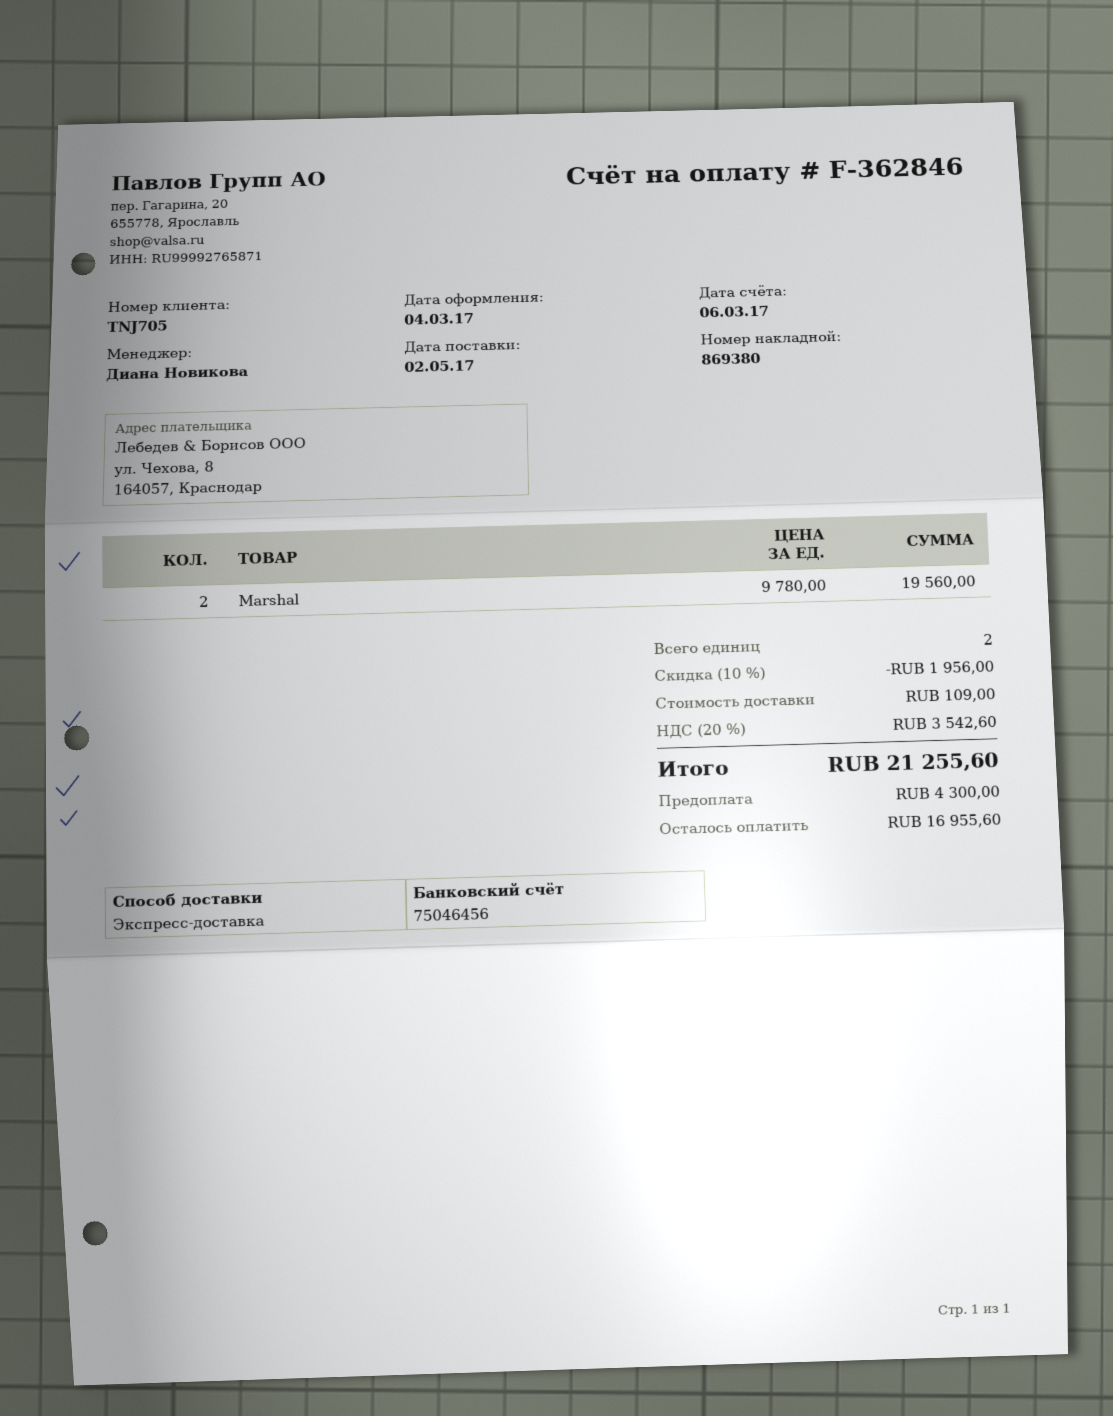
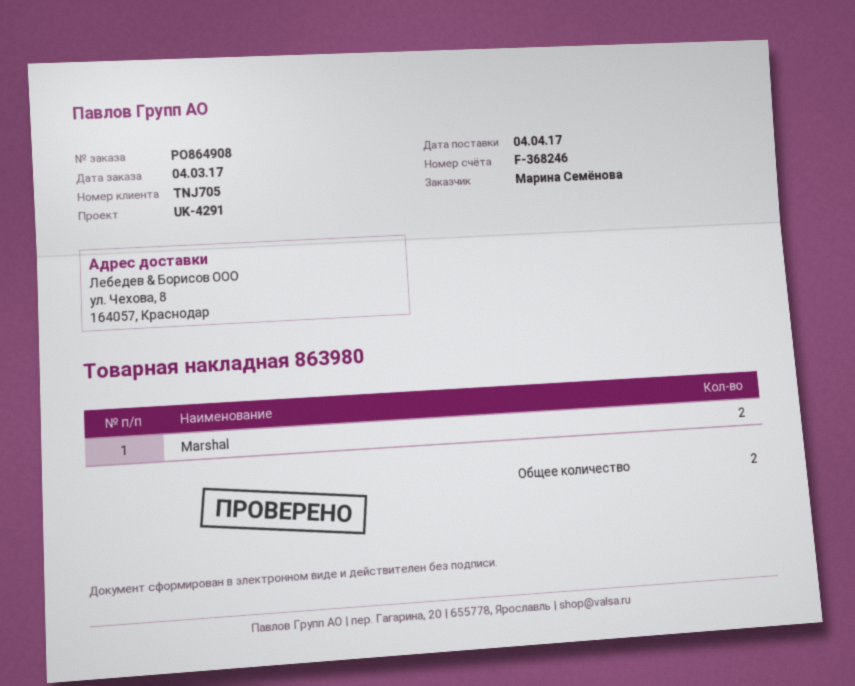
delivery note number: 869380 -> 863980
delivery date: 2017-05-02 -> 2017-04-04
invoice number: F-362846 -> F-368246

